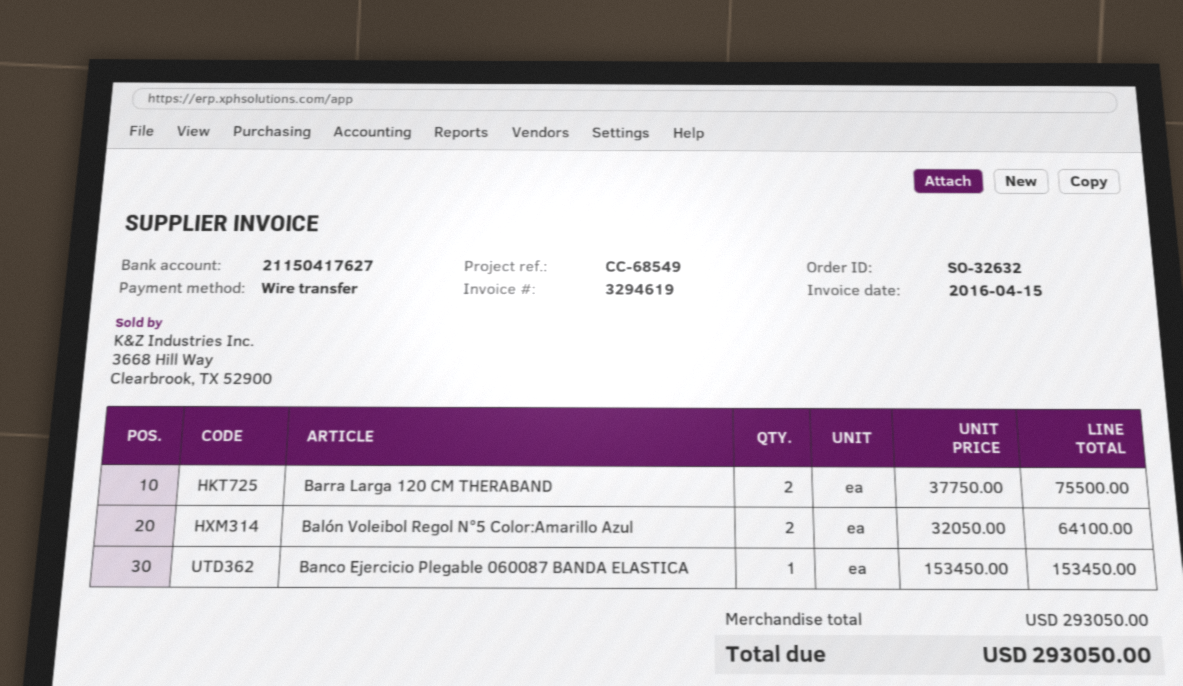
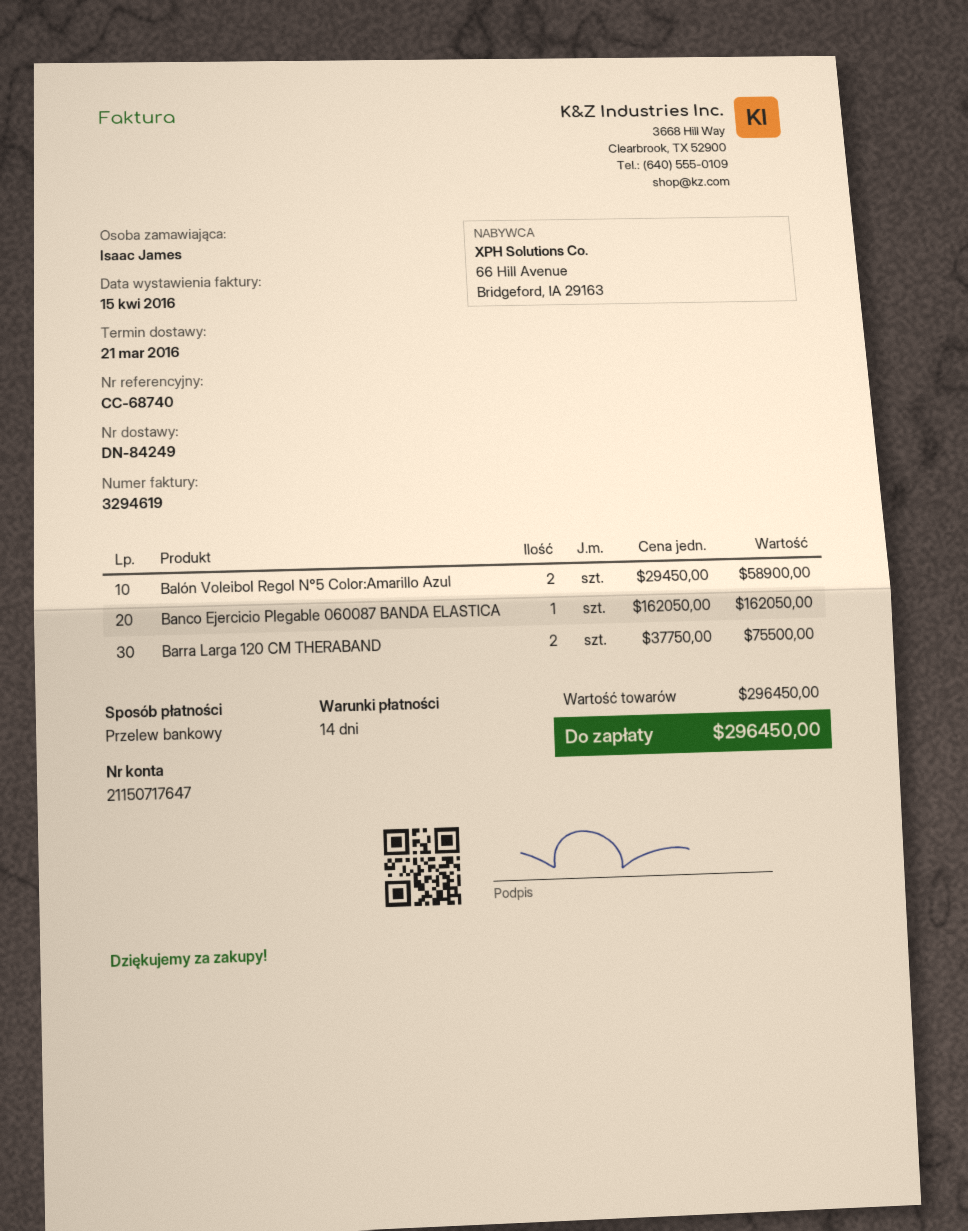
reference: CC-68549 -> CC-68740
bank account: 21150417627 -> 21150717647
Balón Voleibol Regol N°5 Color:Amarillo Azul: 2 x 32050.00 = 64100.00 -> 2 x 29450.00 = 58900.00
Banco Ejercicio Plegable 060087 BANDA ELASTICA: 1 x 153450.00 = 153450.00 -> 1 x 162050.00 = 162050.00
subtotal: 293050.00 -> 296450.00
total: 293050.00 -> 296450.00

